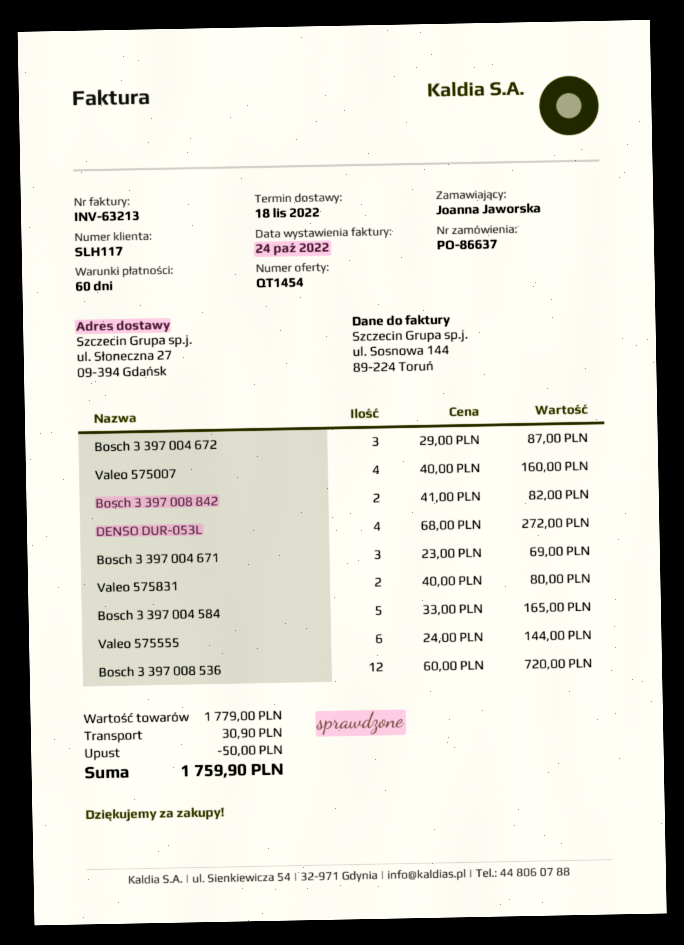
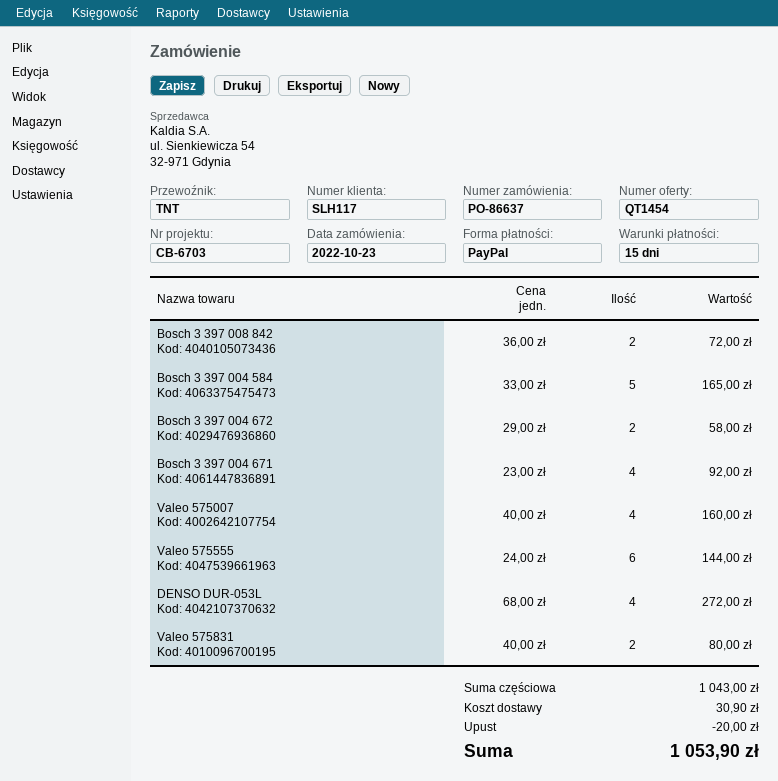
payment terms: 60 days -> 15 days
Bosch 3 397 004 672: 3 x 29.00 = 87.00 -> 2 x 29.00 = 58.00
Bosch 3 397 008 842: 2 x 41.00 = 82.00 -> 2 x 36.00 = 72.00
Bosch 3 397 004 671: 3 x 23.00 = 69.00 -> 4 x 23.00 = 92.00
Bosch 3 397 008 536: 12 x 60.00 = 720.00 -> none
subtotal: 1779.00 -> 1043.00
discount: 50.00 -> 20.00
total: 1759.90 -> 1053.90

